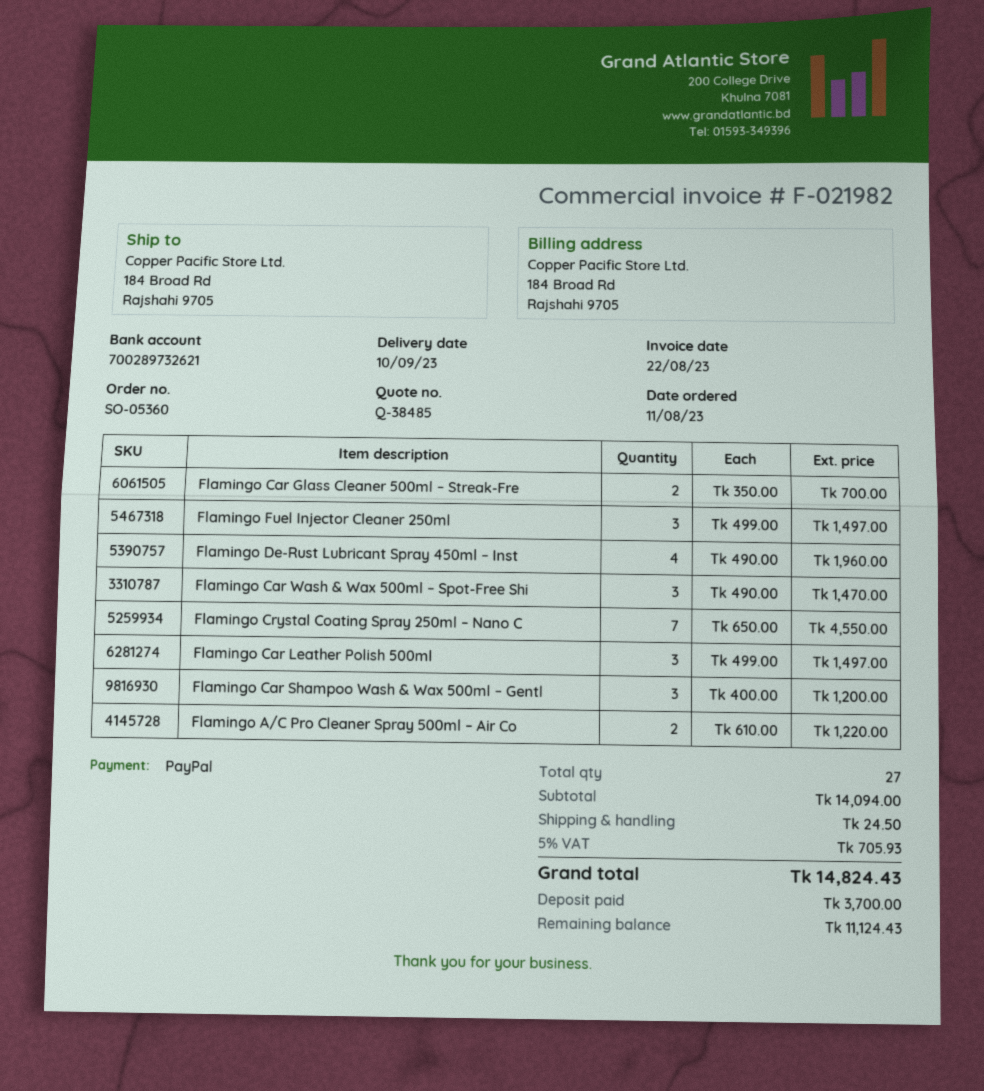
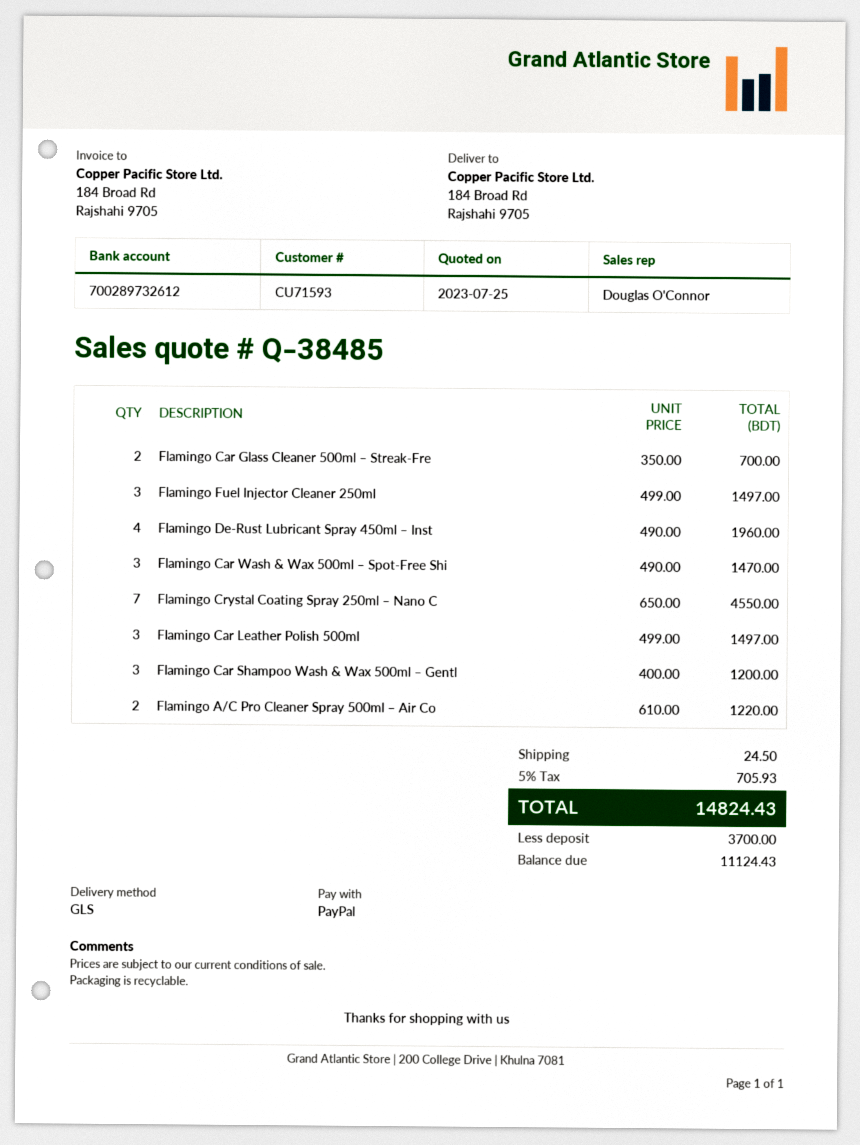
bank account: 700289732621 -> 700289732612

